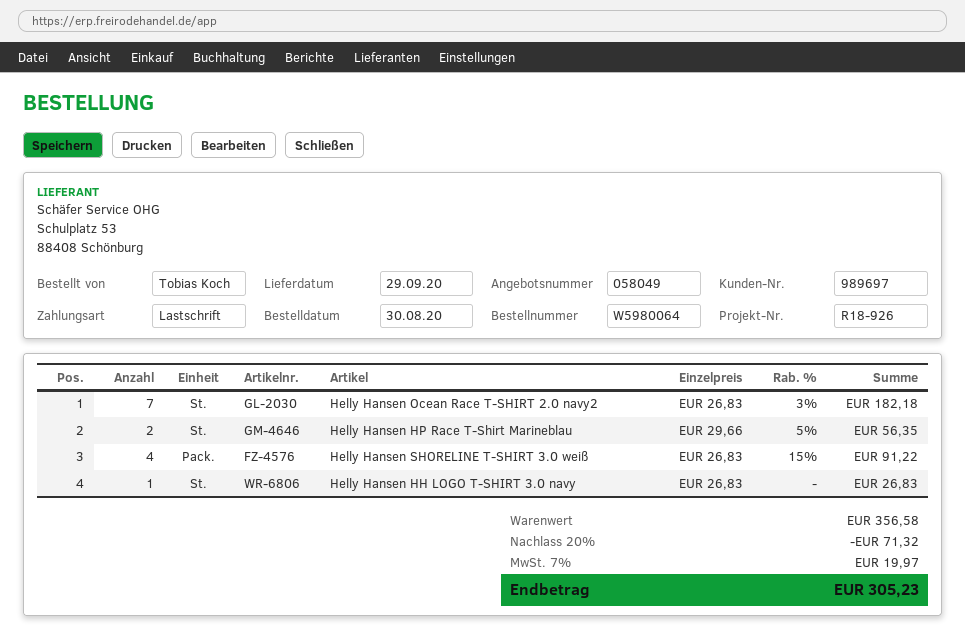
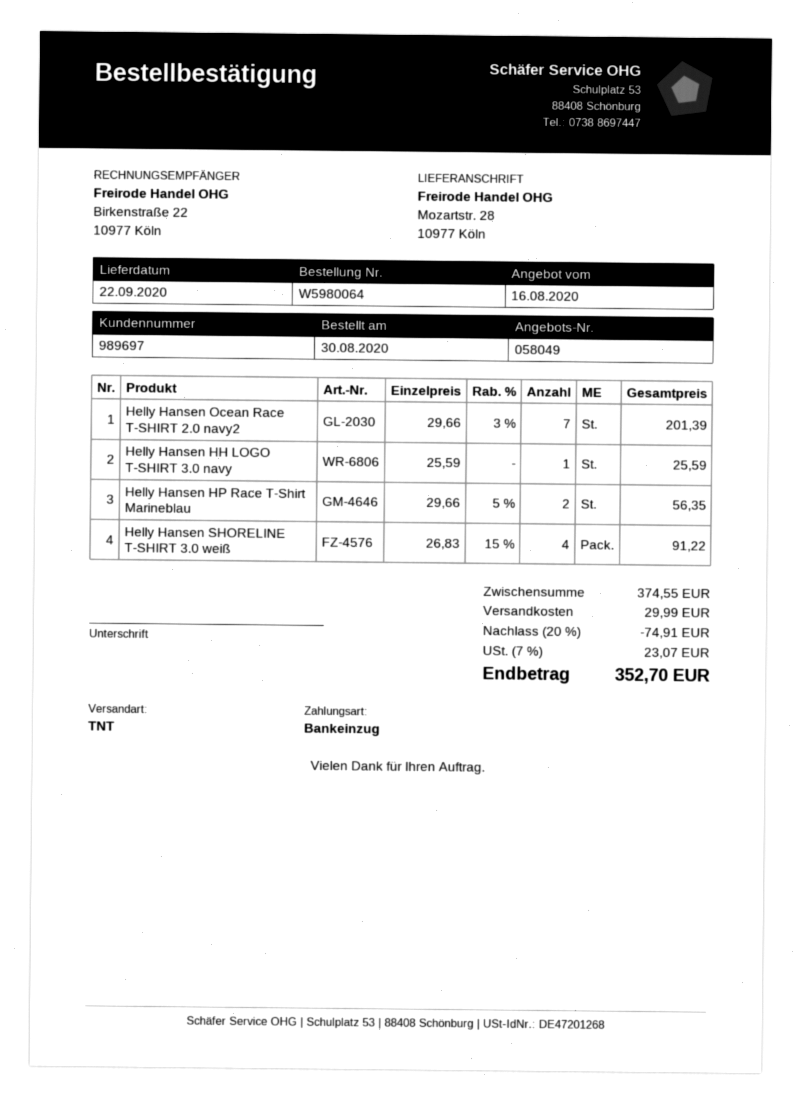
delivery date: 2020-09-29 -> 2020-09-22
Helly Hansen Ocean Race T-SHIRT 2.0 navy2: 7 x 26.83 - 3% = 182.18 -> 7 x 29.66 - 3% = 201.39
Helly Hansen HH LOGO T-SHIRT 3.0 navy: 1 x 26.83 = 26.83 -> 1 x 25.59 = 25.59
subtotal: 356.58 -> 374.55
discount: 20% = 71.32 -> 20% = 74.91
shipping: none -> 29.99
tax: 7% = 19.97 -> 7% = 23.07
total: 305.23 -> 352.70

